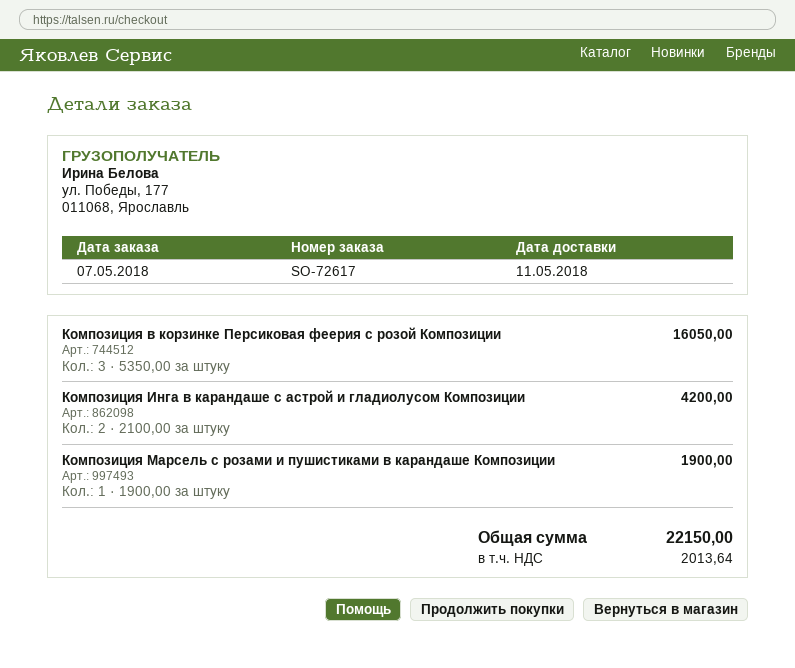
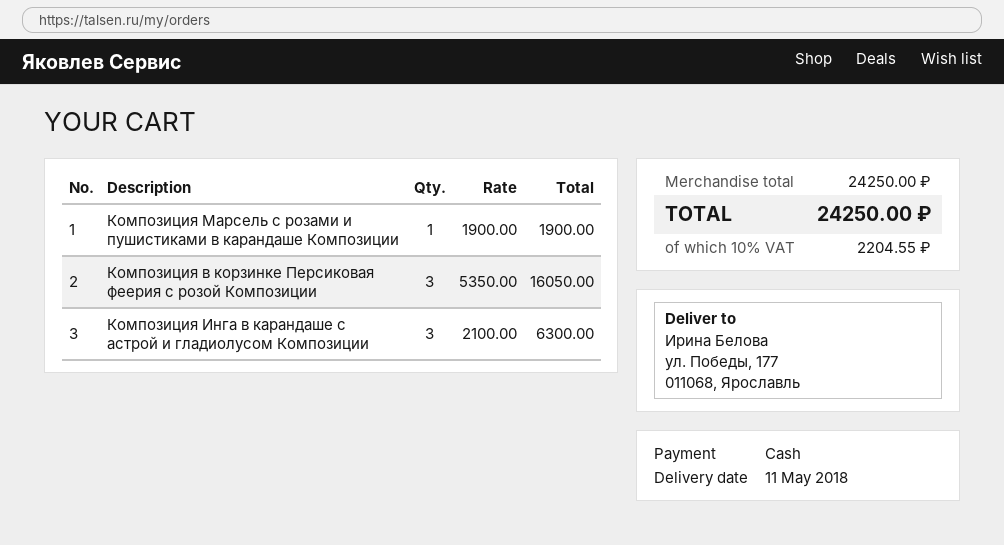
Композиция Инга в карандаше с астрой и гладиолусом Композиции: 2 x 2100.00 = 4200.00 -> 3 x 2100.00 = 6300.00
tax: 2013.64 -> 2204.55
total: 22150.00 -> 24250.00

